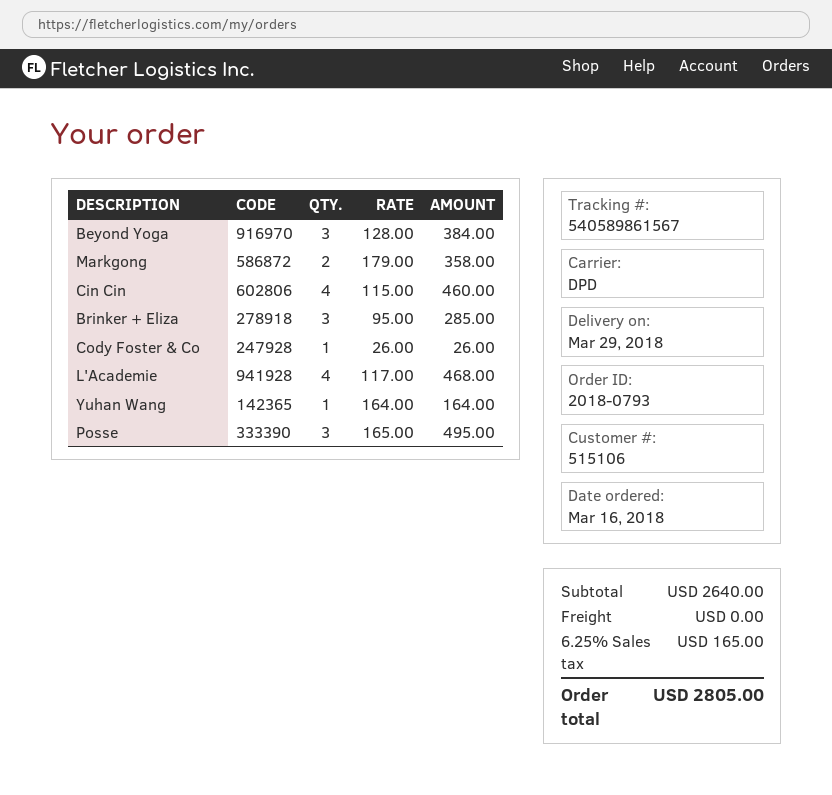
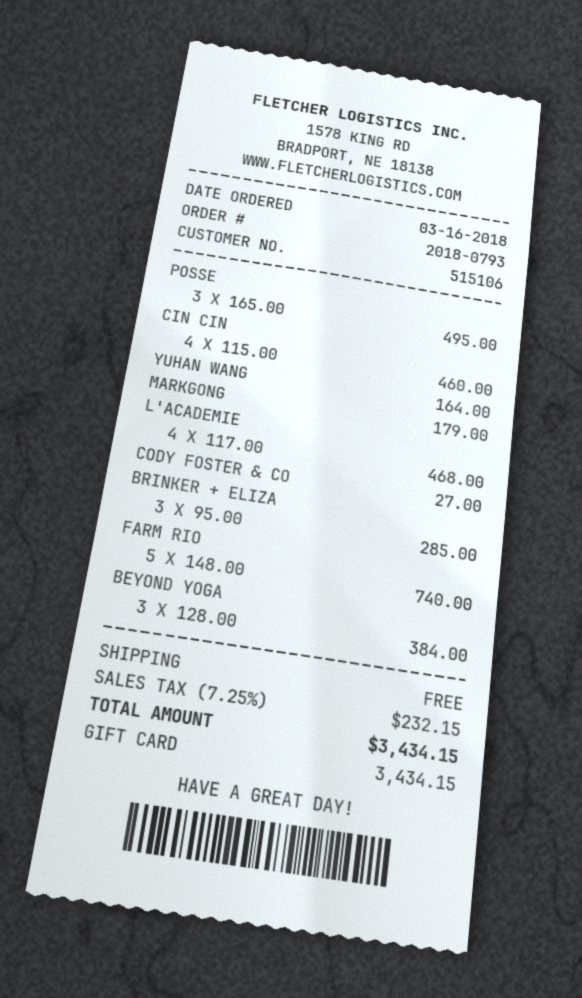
Markgong: 2 x 179.00 = 358.00 -> 1 x 179.00 = 179.00
Cody Foster & Co: 1 x 26.00 = 26.00 -> 1 x 27.00 = 27.00
FARM RIO: none -> 5 x 148.00 = 740.00
tax: 6.25% = 165.00 -> 7.25% = 232.15
total: 2805.00 -> 3434.15

